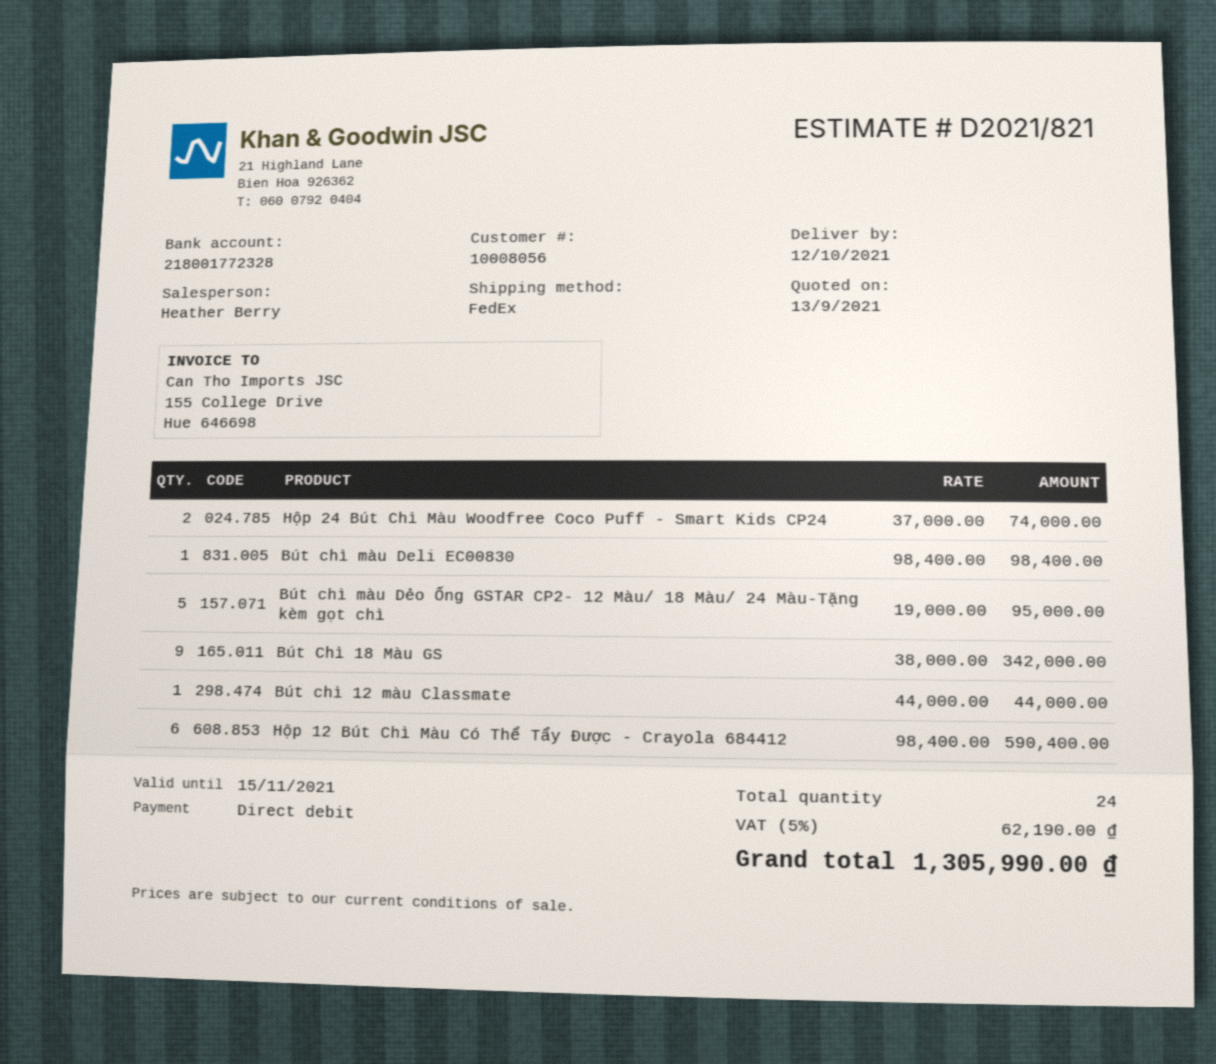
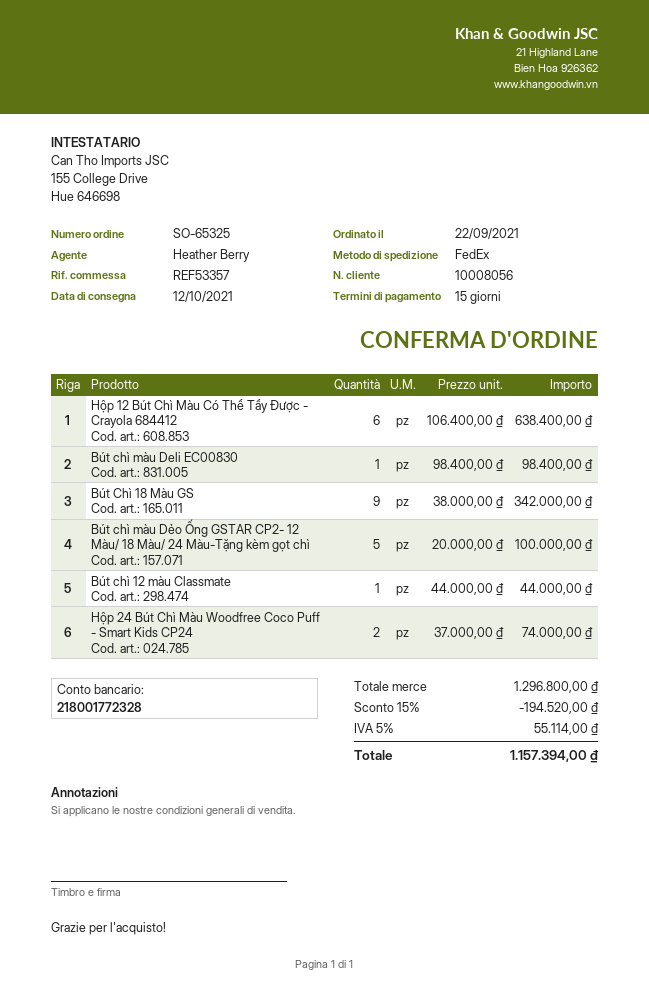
Bút chì màu Dẻo Ống GSTAR CP2- 12 Màu/ 18 Màu/ 24 Màu-Tặng kèm gọt chì: 5 x 19000.00 = 95000.00 -> 5 x 20000.00 = 100000.00
Hộp 12 Bút Chì Màu Có Thể Tẩy Được - Crayola 684412: 6 x 98400.00 = 590400.00 -> 6 x 106400.00 = 638400.00
discount: none -> 15% = 194520.00
tax: 5% = 62190.00 -> 5% = 55114.00
total: 1305990.00 -> 1157394.00

